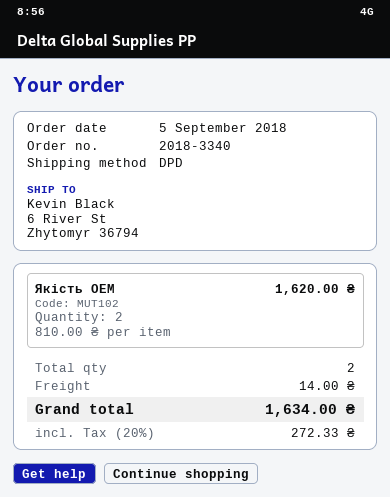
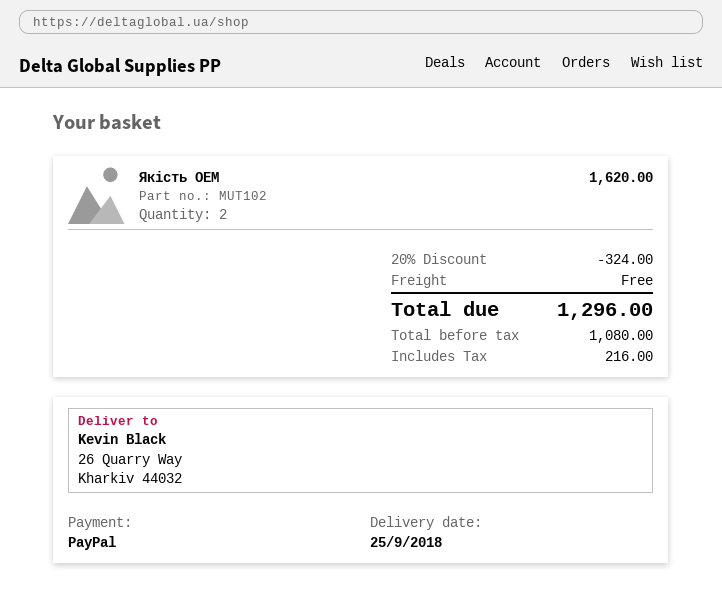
ship to: 6 River St, Zhytomyr 36794 -> 26 Quarry Way, Kharkiv 44032
discount: none -> 20% = 324.00
shipping: 14.00 -> 0.00
tax: 272.33 -> 216.00
total: 1634.00 -> 1296.00

